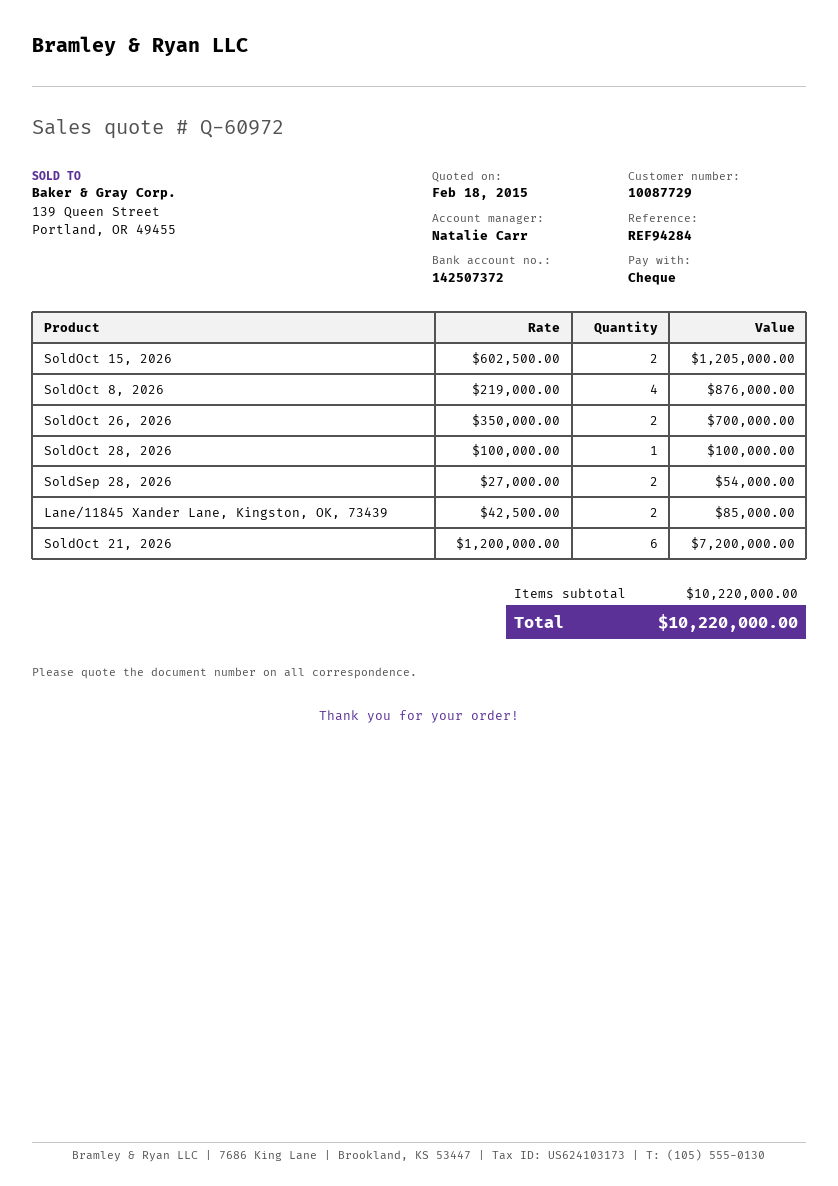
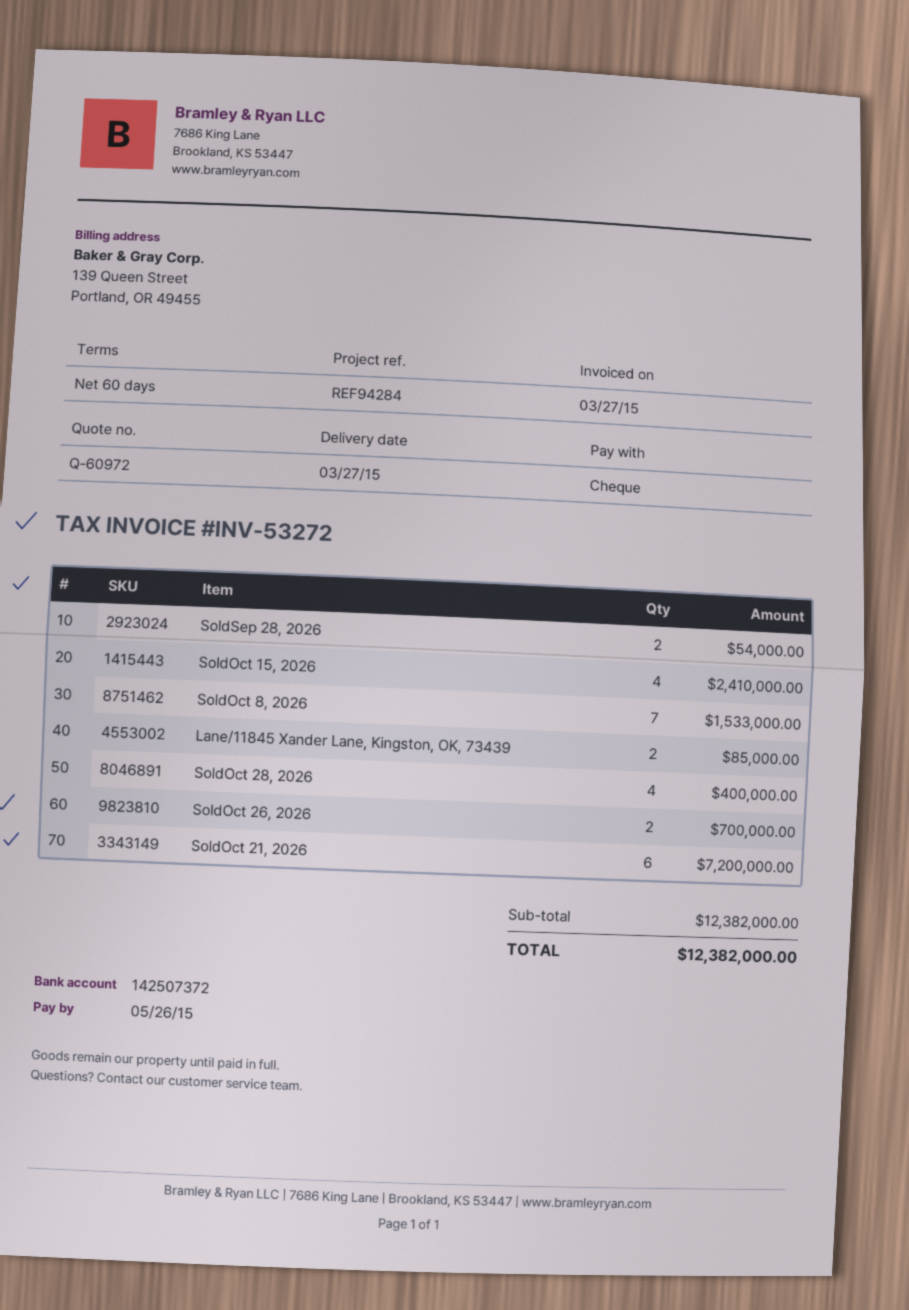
SoldOct 15, 2026: 2 for 1205000.00 -> 4 for 2410000.00
SoldOct 8, 2026: 4 for 876000.00 -> 7 for 1533000.00
SoldOct 28, 2026: 1 for 100000.00 -> 4 for 400000.00
subtotal: 10220000.00 -> 12382000.00
total: 10220000.00 -> 12382000.00

